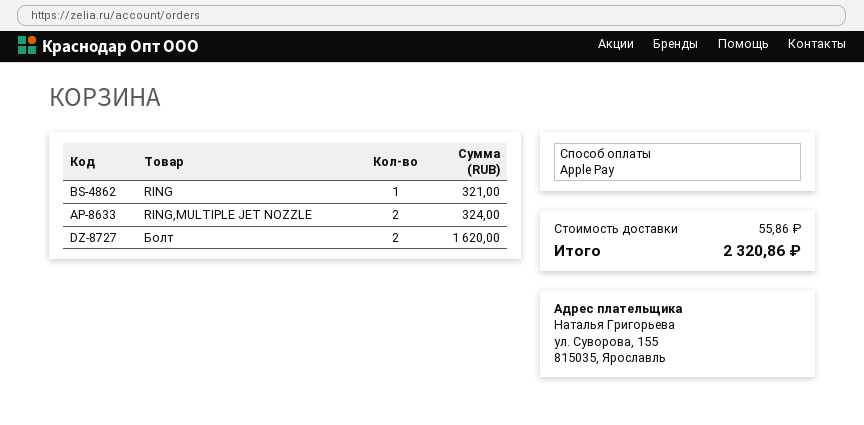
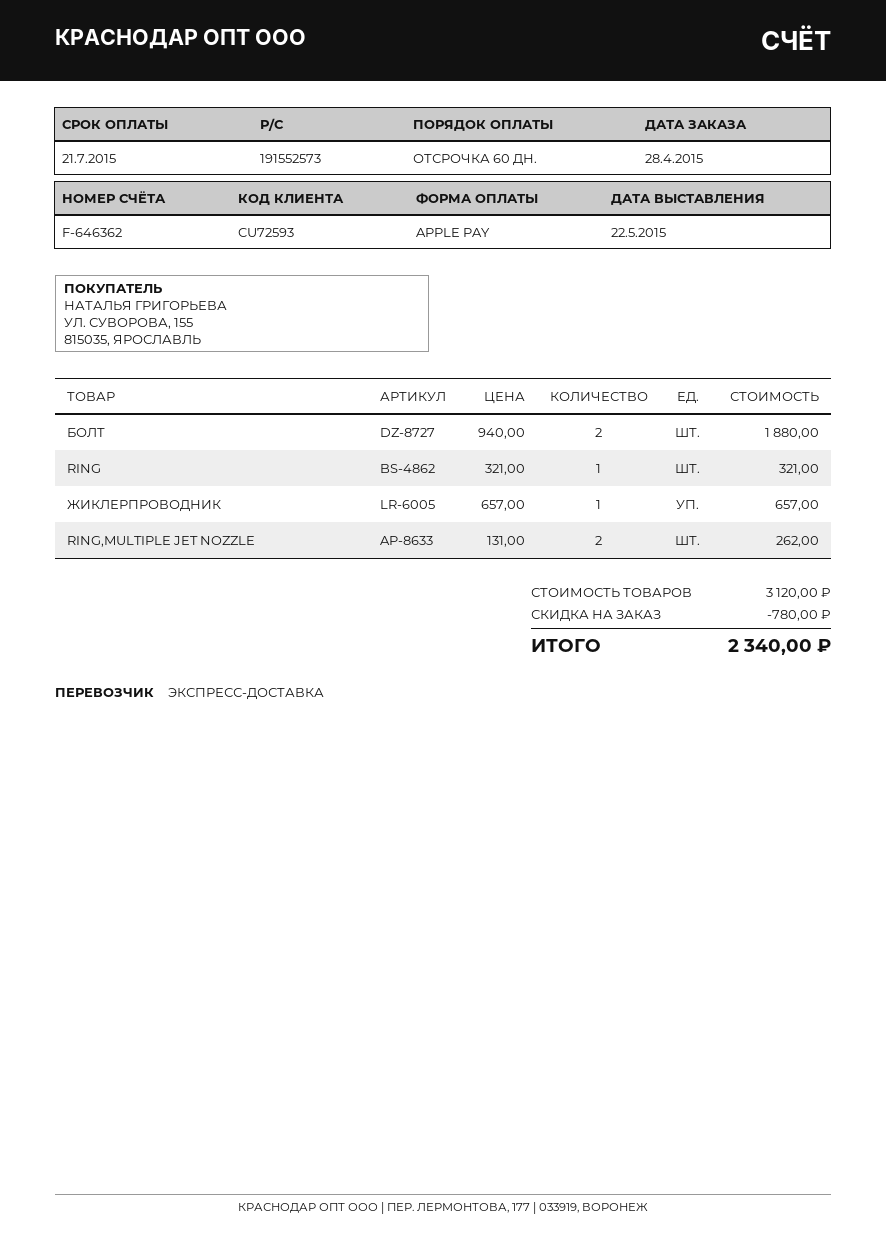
RING,MULTIPLE JET NOZZLE: 2 for 324.00 -> 2 for 262.00
Болт: 2 for 1620.00 -> 2 for 1880.00
ЖИКЛЕРПРОВОДНИК: none -> 1 for 657.00
discount: none -> 780.00
shipping: 55.86 -> none
total: 2320.86 -> 2340.00

